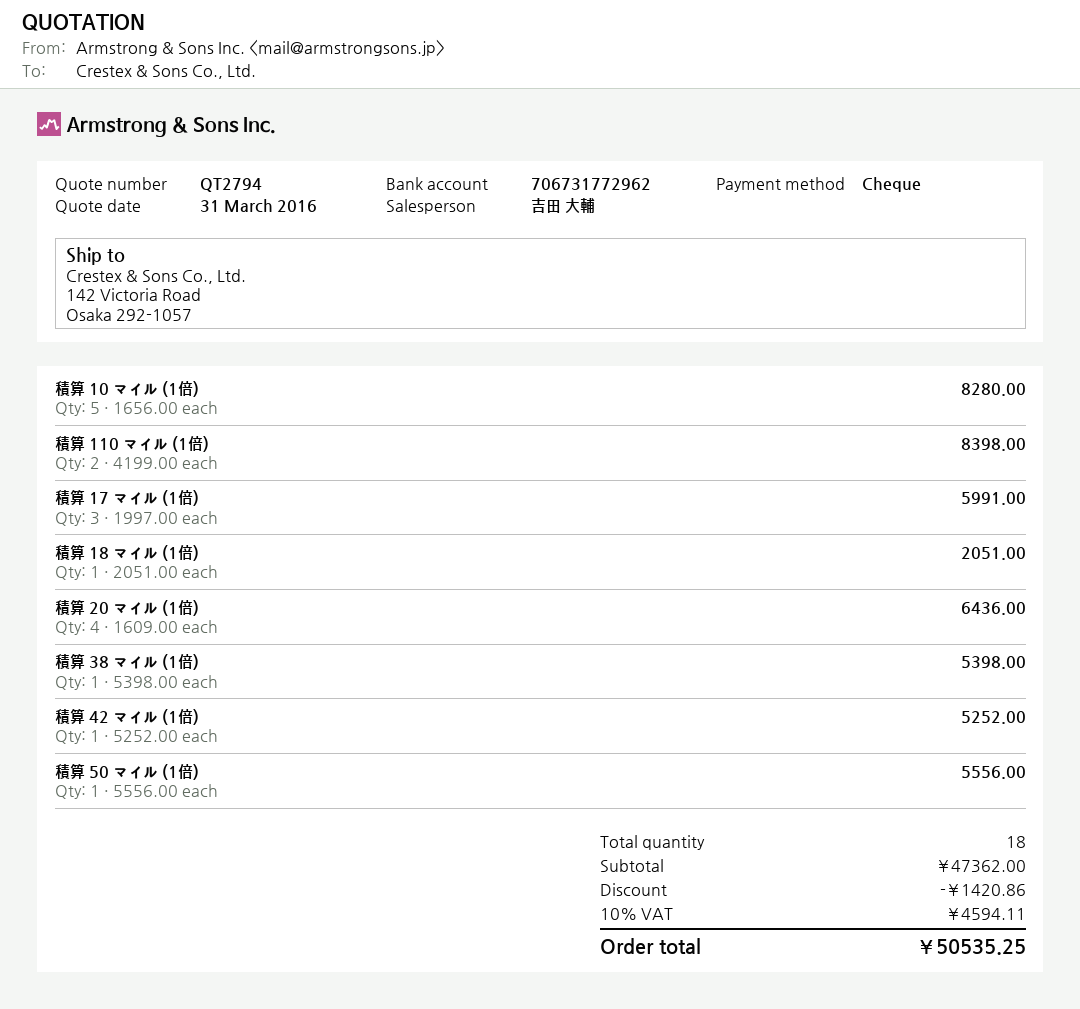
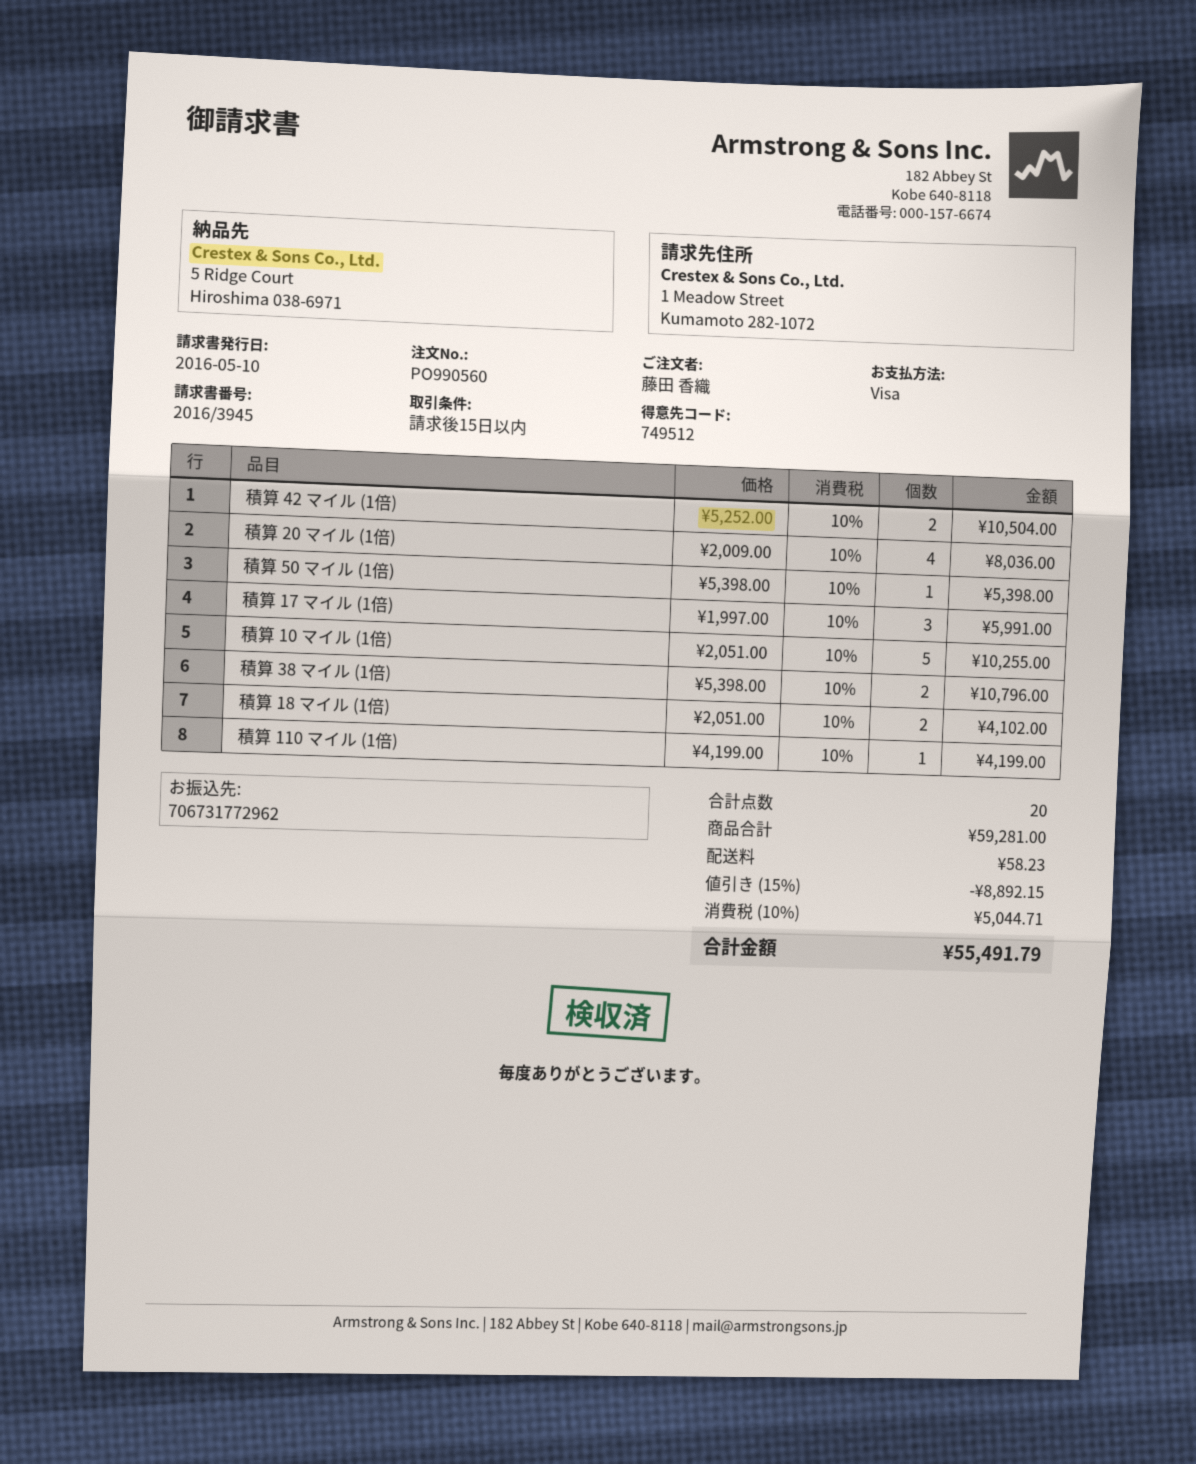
payment method: cheque -> Visa
ship to: 142 Victoria Road, Osaka 292-1057 -> 5 Ridge Court, Hiroshima 038-6971
積算 10 マイル (1倍): 5 x 1656.00 = 8280.00 -> 5 x 2051.00 = 10255.00
積算 110 マイル (1倍): 2 x 4199.00 = 8398.00 -> 1 x 4199.00 = 4199.00
積算 18 マイル (1倍): 1 x 2051.00 = 2051.00 -> 2 x 2051.00 = 4102.00
積算 20 マイル (1倍): 4 x 1609.00 = 6436.00 -> 4 x 2009.00 = 8036.00
積算 38 マイル (1倍): 1 x 5398.00 = 5398.00 -> 2 x 5398.00 = 10796.00
積算 42 マイル (1倍): 1 x 5252.00 = 5252.00 -> 2 x 5252.00 = 10504.00
積算 50 マイル (1倍): 1 x 5556.00 = 5556.00 -> 1 x 5398.00 = 5398.00
total quantity: 18 -> 20
subtotal: 47362.00 -> 59281.00
discount: 1420.86 -> 8892.15
shipping: none -> 58.23
tax: 10% = 4594.11 -> 10% = 5044.71
total: 50535.25 -> 55491.79

